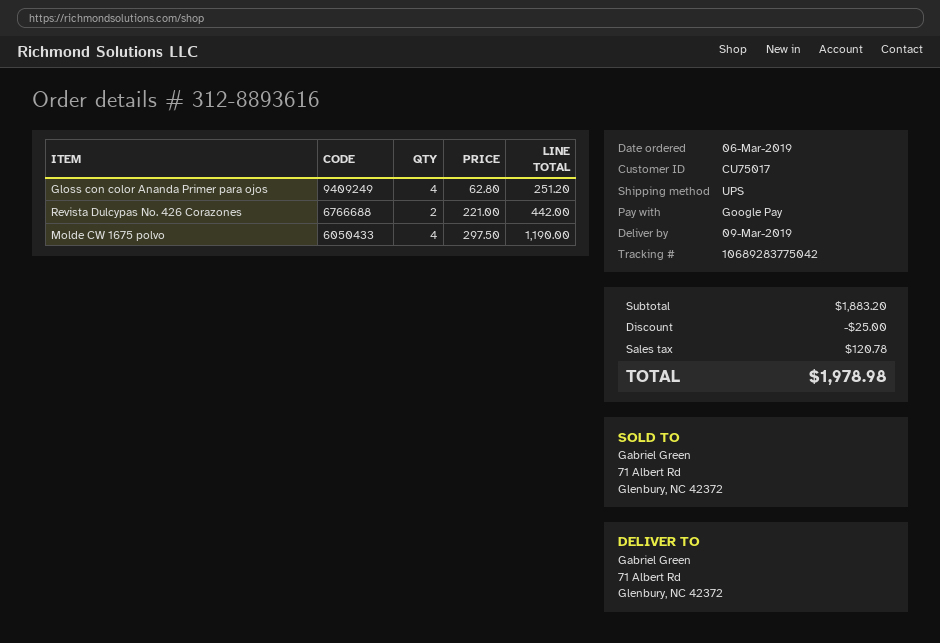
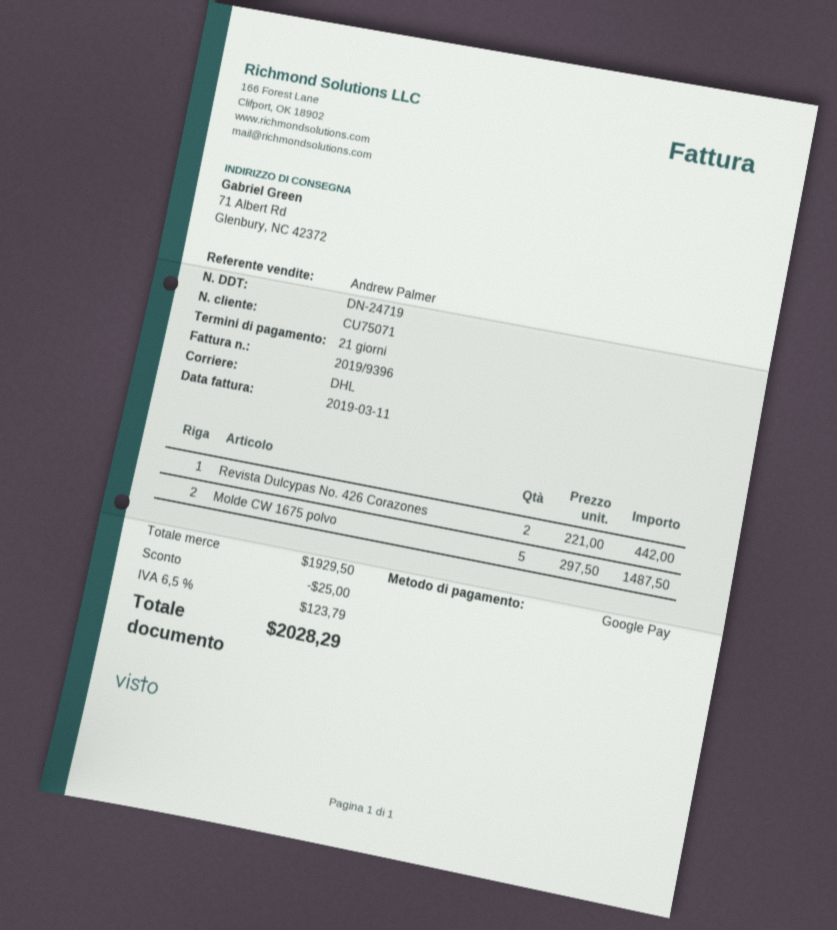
customer number: CU75017 -> CU75071
shipping method: UPS -> DHL
Gloss con color Ananda Primer para ojos: 4 x 62.80 = 251.20 -> none
Molde CW 1675 polvo: 4 x 297.50 = 1190.00 -> 5 x 297.50 = 1487.50
subtotal: 1883.20 -> 1929.50
tax: 120.78 -> 123.79
total: 1978.98 -> 2028.29

